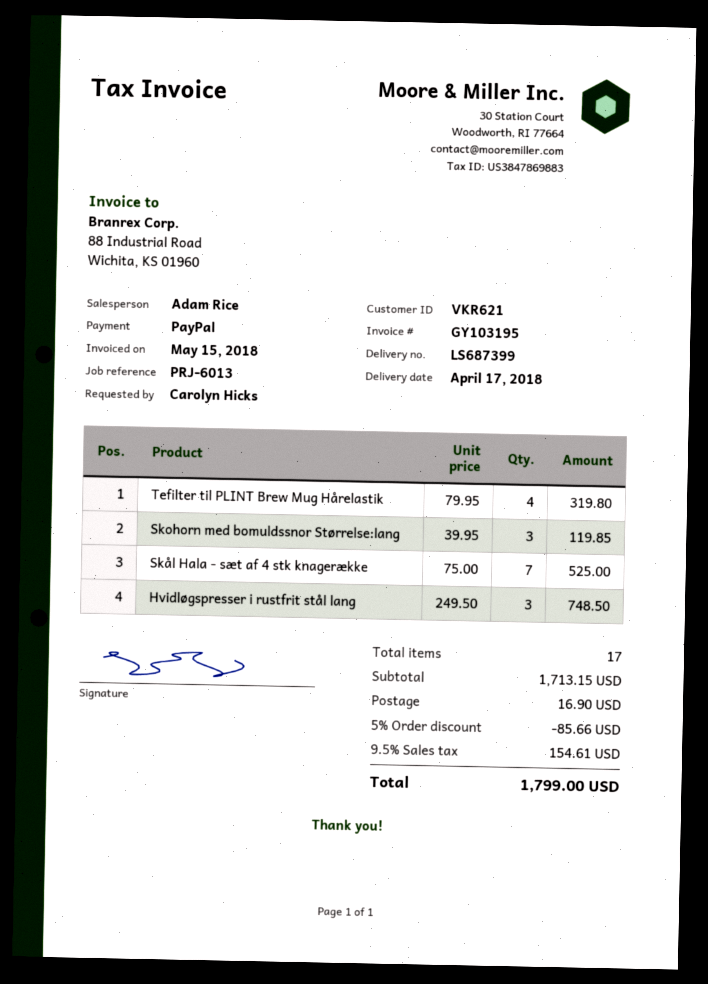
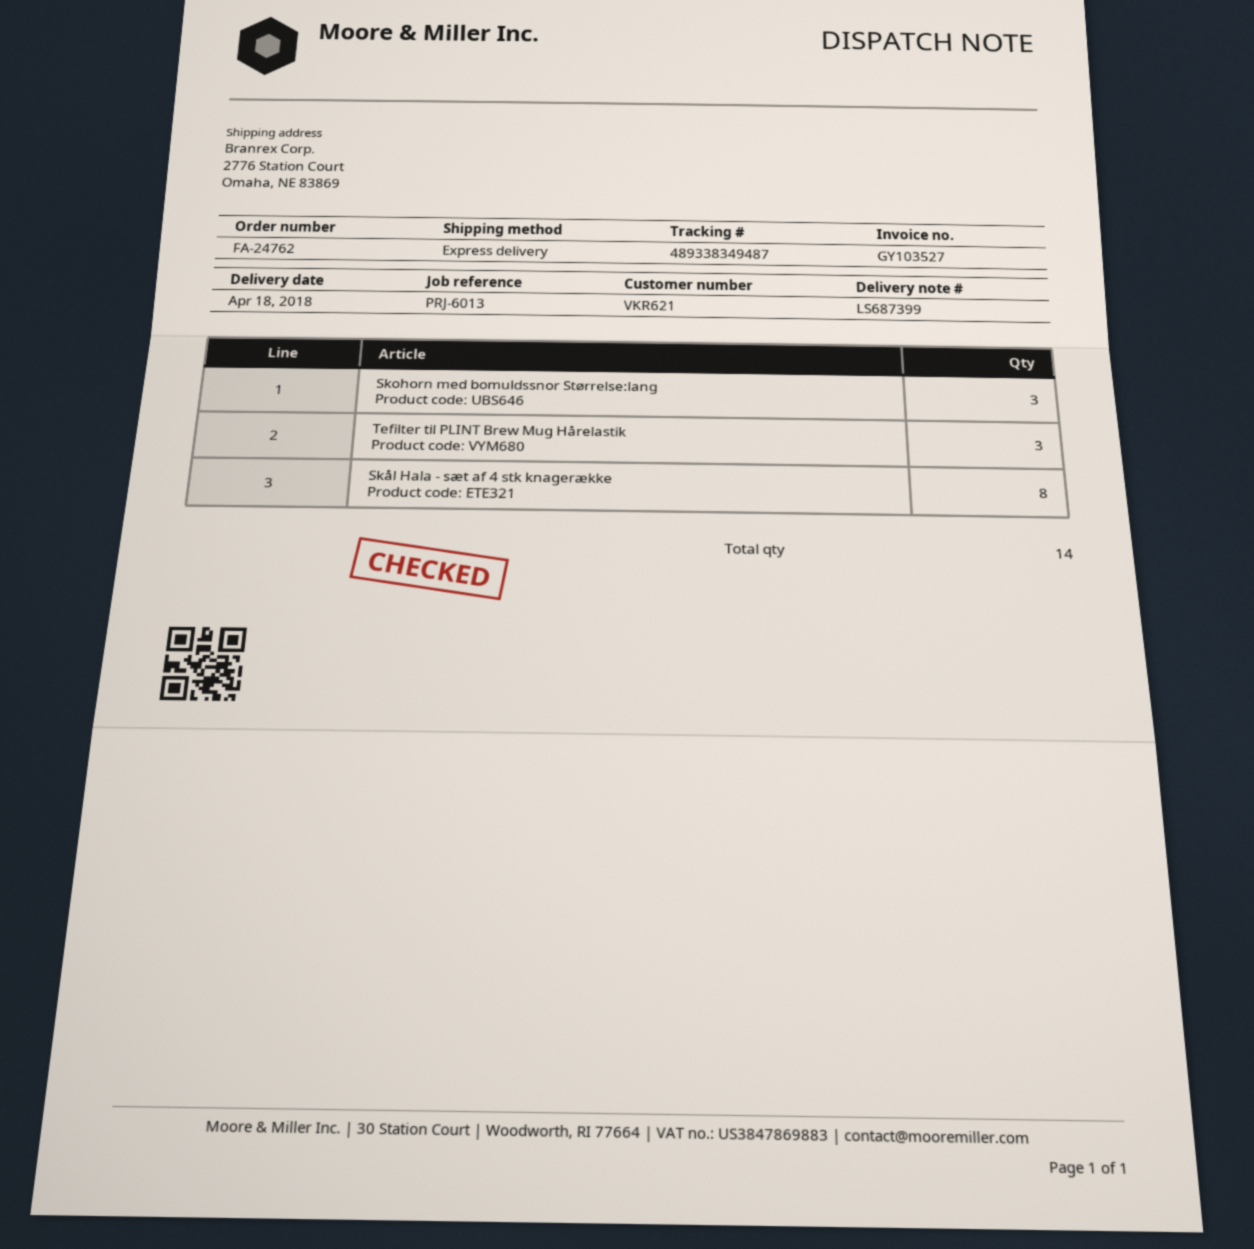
delivery date: 2018-04-17 -> 2018-04-18
invoice number: GY103195 -> GY103527
Tefilter til PLINT Brew Mug Hårelastik: 4 -> 3
Skål Hala - sæt af 4 stk knagerække: 7 -> 8
Hvidløgspresser i rustfrit stål lang: 3 -> none
total quantity: 17 -> 14

